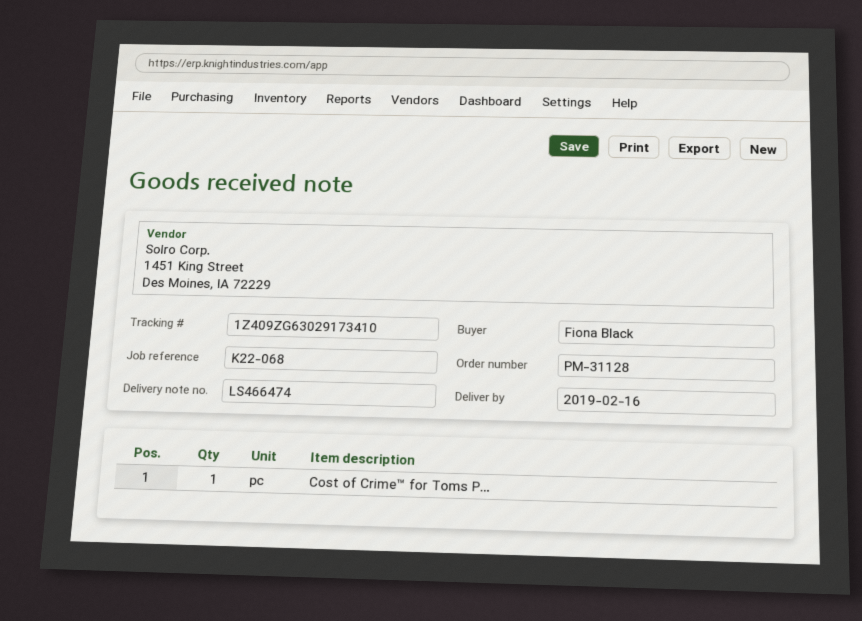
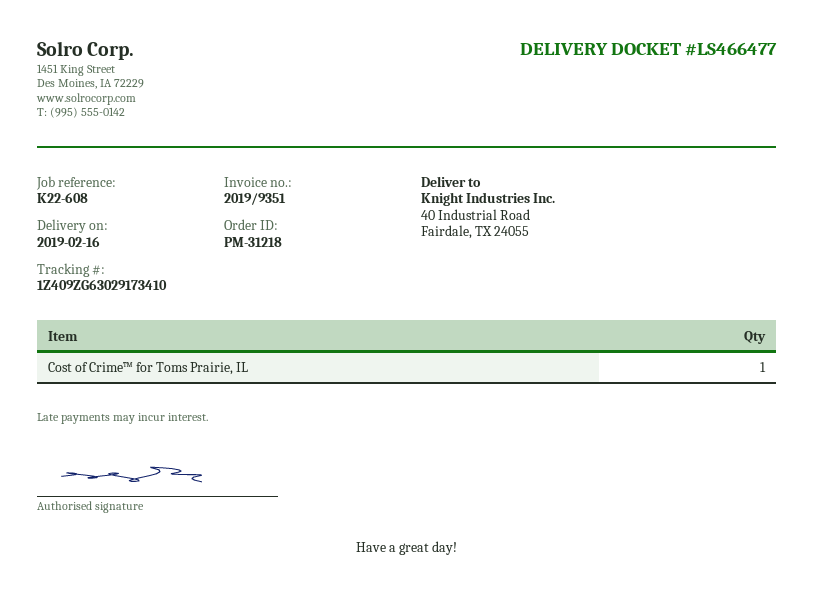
order number: PM-31128 -> PM-31218
delivery note number: LS466474 -> LS466477
reference: K22-068 -> K22-608

